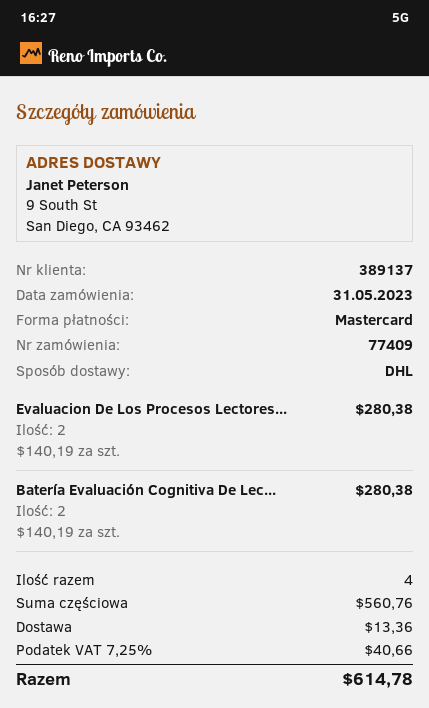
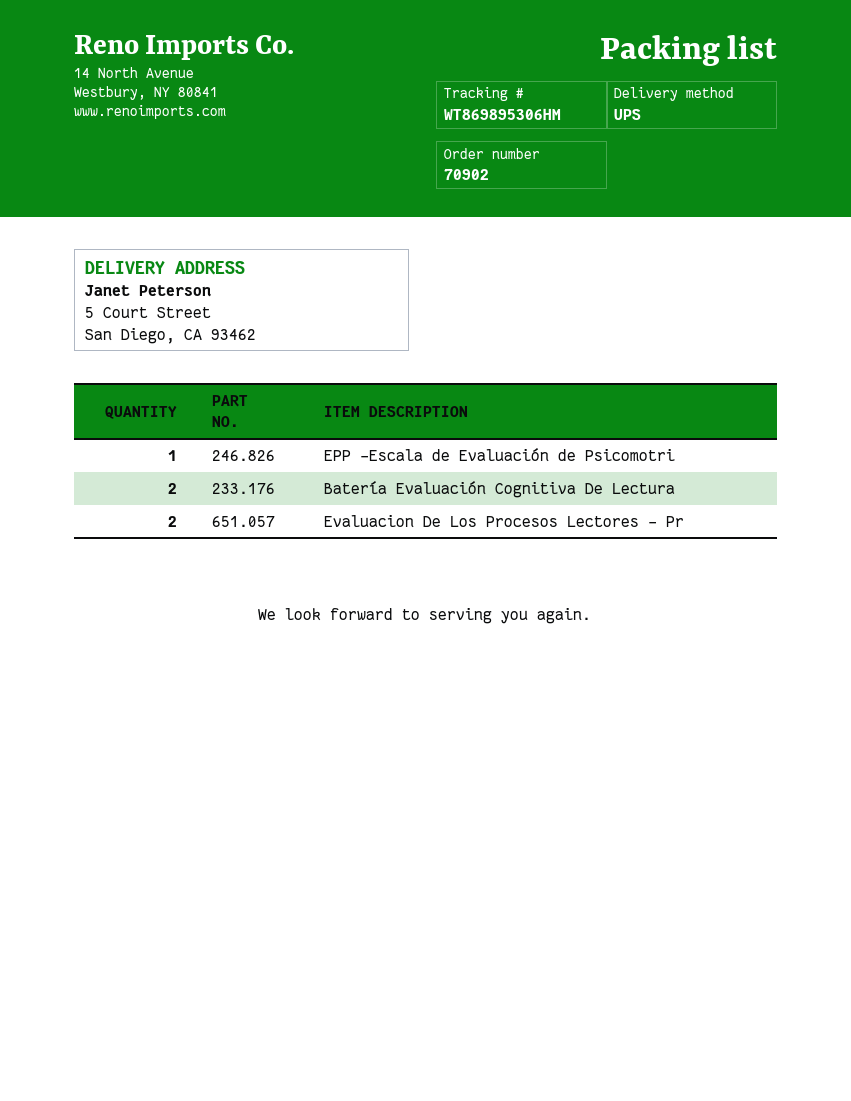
order number: 77409 -> 70902
shipping method: DHL -> UPS
ship to: 9 South St, San Diego, CA 93462 -> 5 Court Street, San Diego, CA 93462
EPP -Escala de Evaluación de Psicomotri: none -> 1

